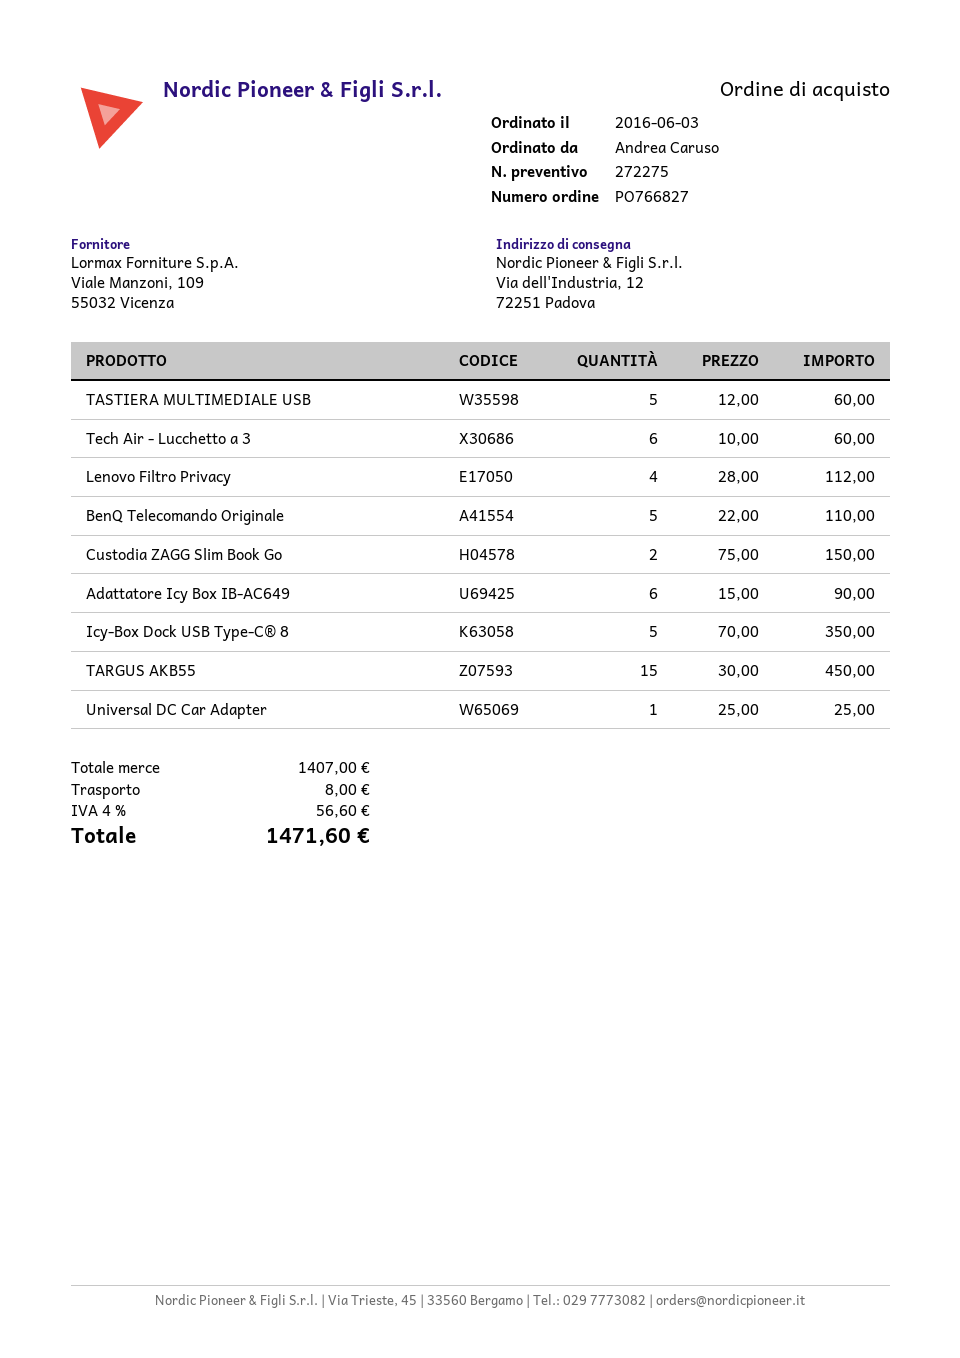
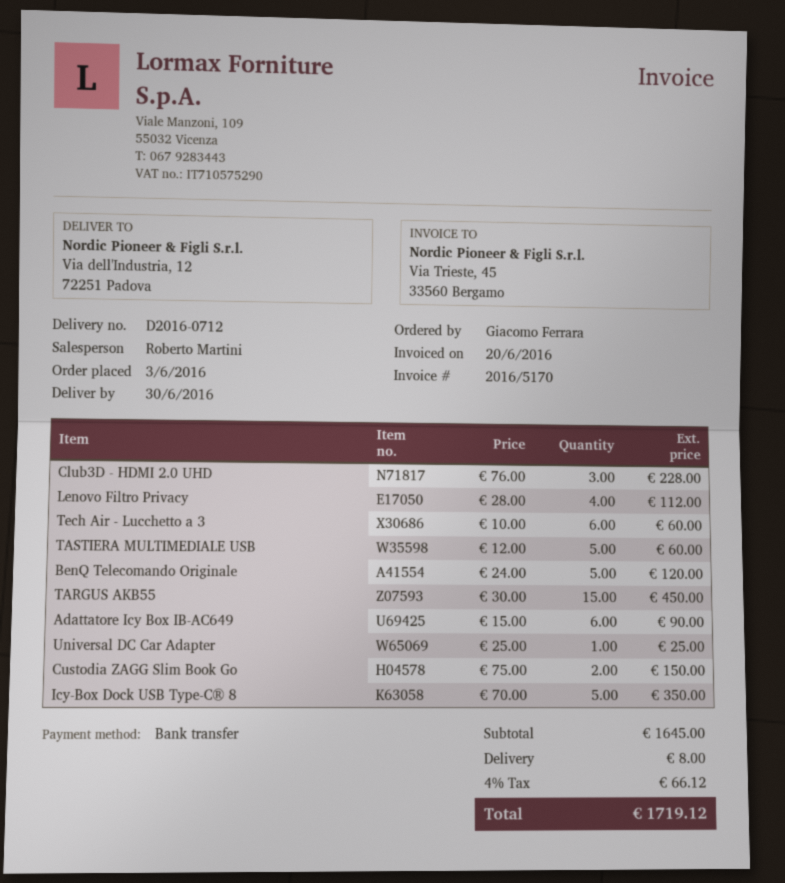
ordered by: Andrea Caruso -> Giacomo Ferrara
BenQ Telecomando Originale: 5 x 22.00 = 110.00 -> 5 x 24.00 = 120.00
Club3D - HDMI 2.0 UHD: none -> 3 x 76.00 = 228.00
subtotal: 1407.00 -> 1645.00
tax: 4% = 56.60 -> 4% = 66.12
total: 1471.60 -> 1719.12

